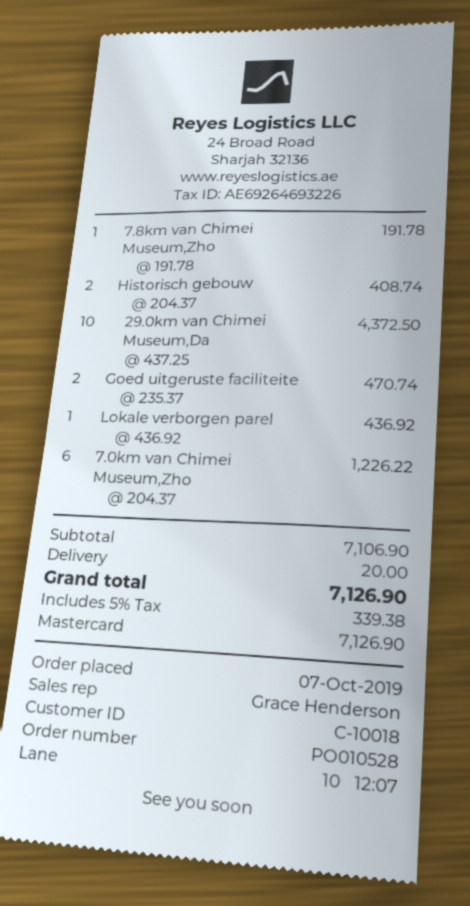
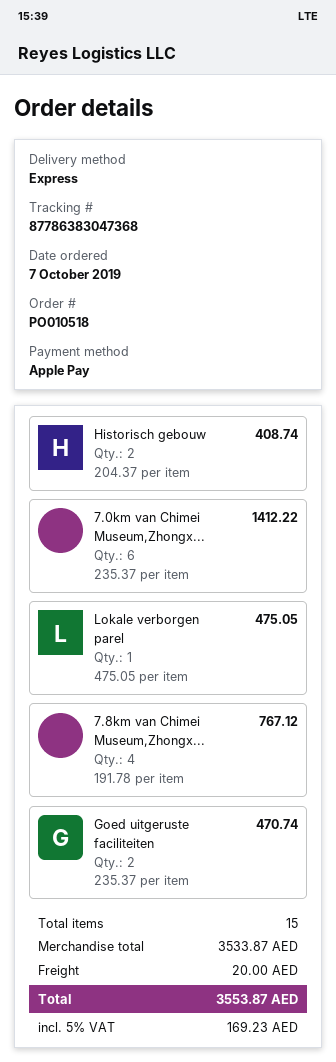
order number: PO010528 -> PO010518
payment method: Mastercard -> Apple Pay
7.8km van Chimei Museum,Zho: 1 x 191.78 = 191.78 -> 4 x 191.78 = 767.12
29.0km van Chimei Museum,Da: 10 x 437.25 = 4372.50 -> none
Lokale verborgen parel: 1 x 436.92 = 436.92 -> 1 x 475.05 = 475.05
7.0km van Chimei Museum,Zho: 6 x 204.37 = 1226.22 -> 6 x 235.37 = 1412.22
subtotal: 7106.90 -> 3533.87
tax: 5% = 339.38 -> 5% = 169.23
total: 7126.90 -> 3553.87

